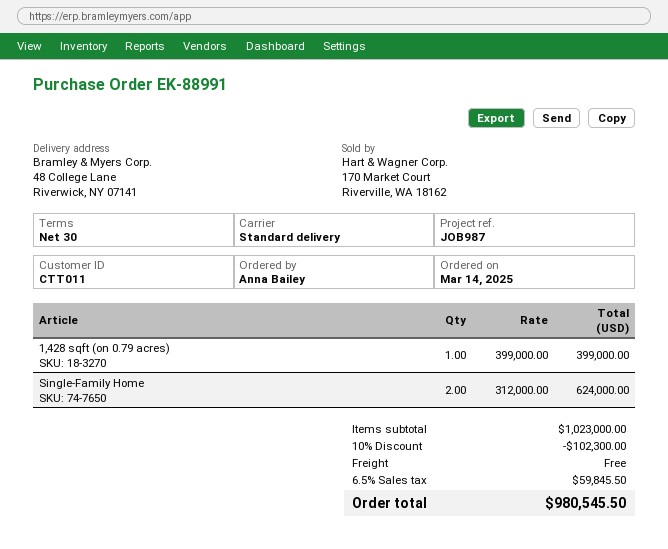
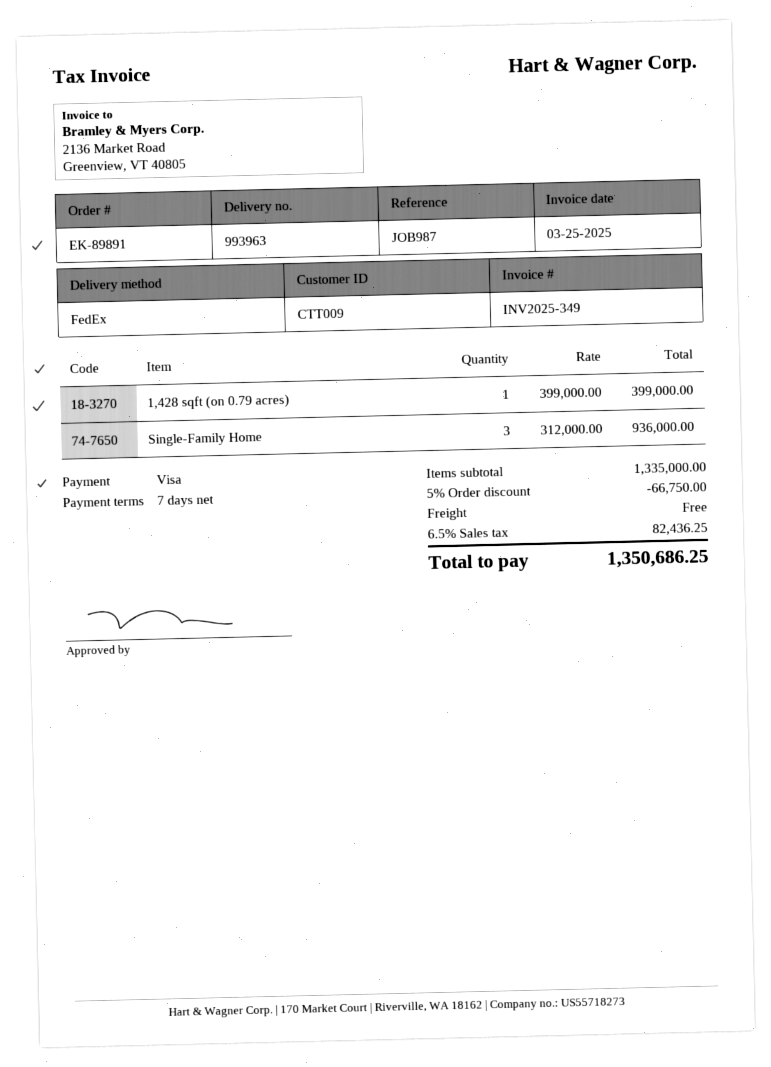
order number: EK-88991 -> EK-89891
payment terms: 30 days -> 7 days
customer number: CTT011 -> CTT009
shipping method: standard -> FedEx
Single-Family Home: 2 x 312000.00 = 624000.00 -> 3 x 312000.00 = 936000.00
subtotal: 1023000.00 -> 1335000.00
discount: 10% = 102300.00 -> 5% = 66750.00
tax: 6.5% = 59845.50 -> 6.5% = 82436.25
total: 980545.50 -> 1350686.25

